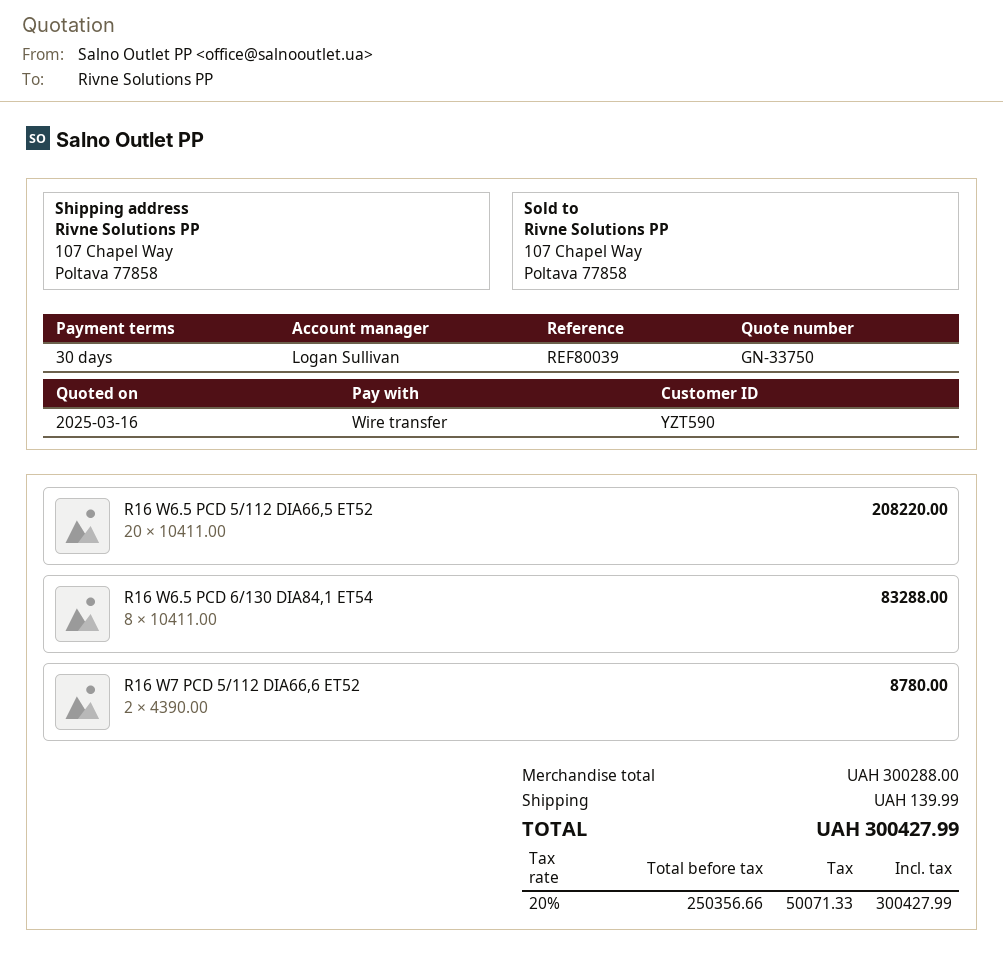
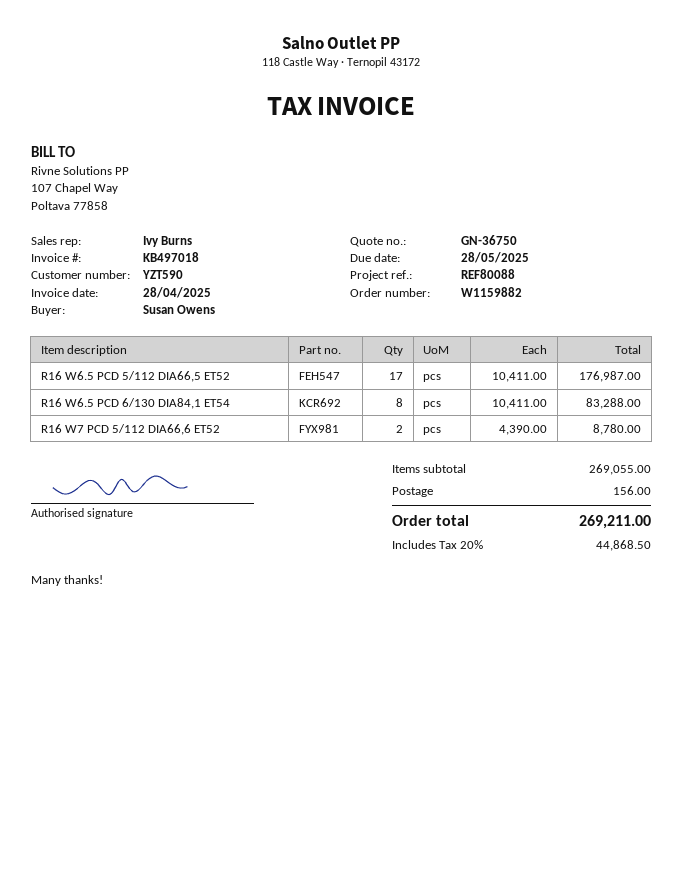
quote number: GN-33750 -> GN-36750
reference: REF80039 -> REF80088
sales rep: Logan Sullivan -> Ivy Burns
R16 W6.5 PCD 5/112 DIA66,5 ET52: 20 x 10411.00 = 208220.00 -> 17 x 10411.00 = 176987.00
subtotal: 300288.00 -> 269055.00
shipping: 139.99 -> 156.00
tax: 20% = 50071.33 -> 20% = 44868.50
total: 300427.99 -> 269211.00

